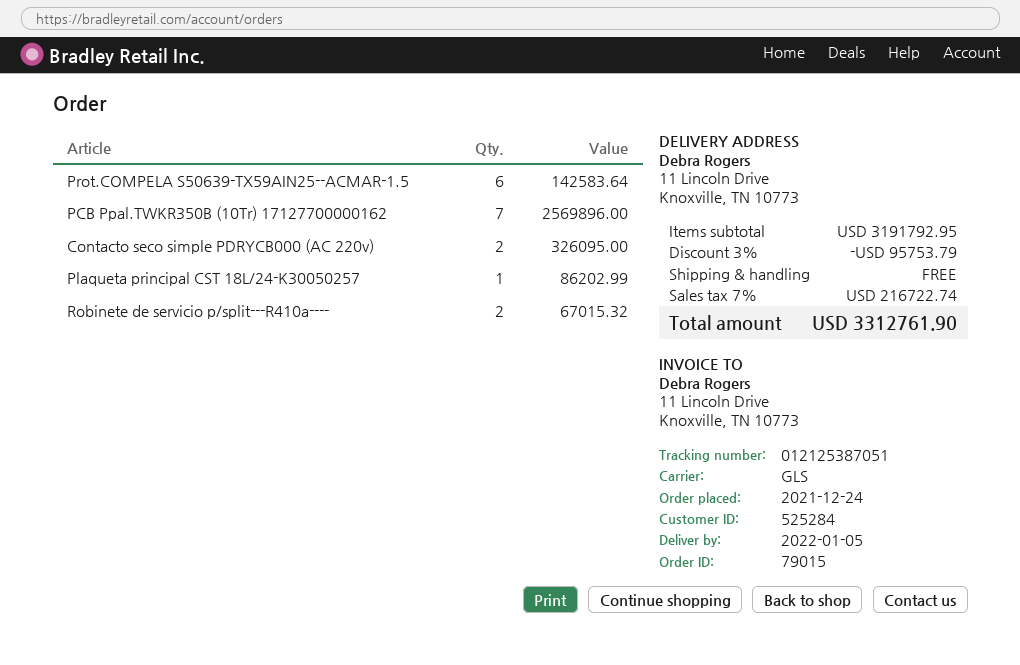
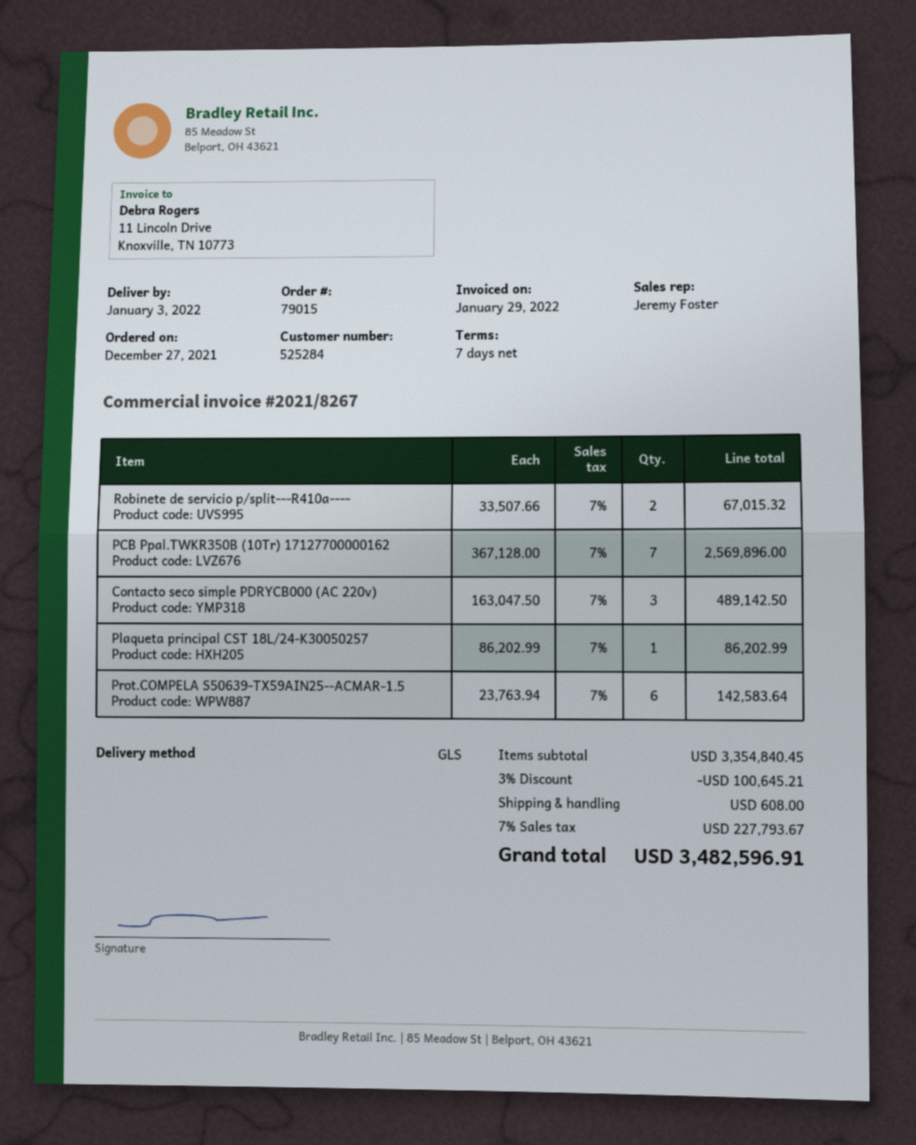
order date: 2021-12-24 -> 2021-12-27
delivery date: 2022-01-05 -> 2022-01-03
Contacto seco simple PDRYCB000 (AC 220v): 2 for 326095.00 -> 3 for 489142.50
subtotal: 3191792.95 -> 3354840.45
discount: 3% = 95753.79 -> 3% = 100645.21
shipping: 0.00 -> 608.00
tax: 7% = 216722.74 -> 7% = 227793.67
total: 3312761.90 -> 3482596.91

